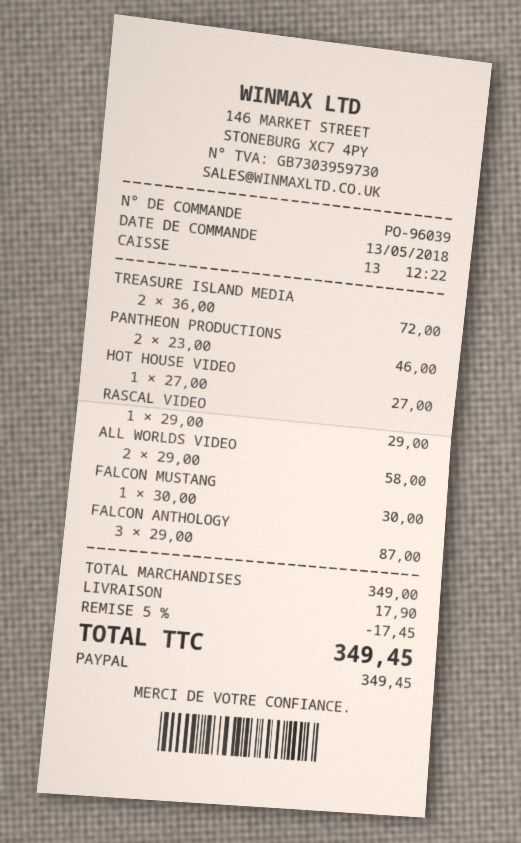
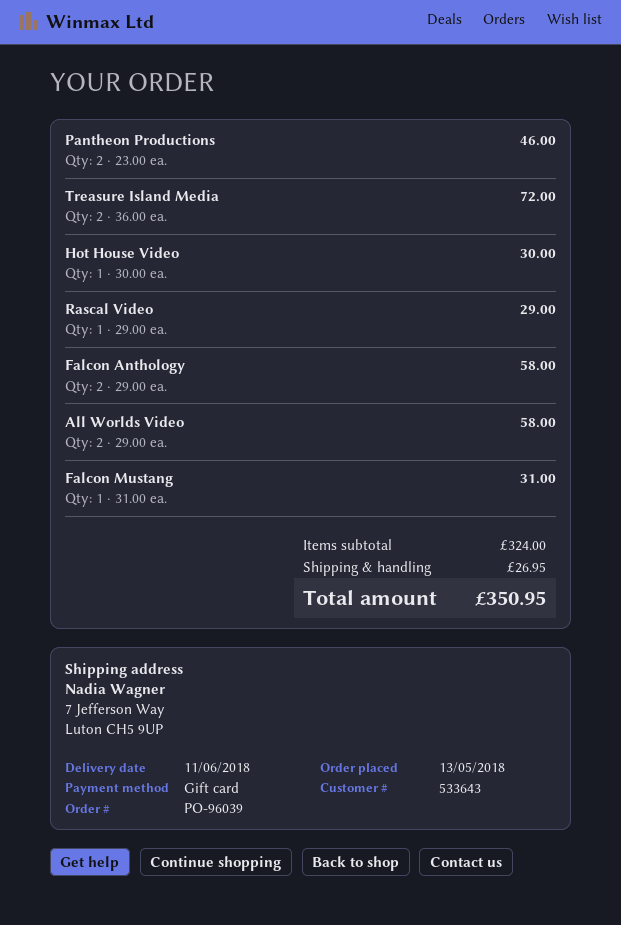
payment method: PayPal -> gift card
HOT HOUSE VIDEO: 1 x 27.00 = 27.00 -> 1 x 30.00 = 30.00
FALCON MUSTANG: 1 x 30.00 = 30.00 -> 1 x 31.00 = 31.00
FALCON ANTHOLOGY: 3 x 29.00 = 87.00 -> 2 x 29.00 = 58.00
subtotal: 349.00 -> 324.00
discount: 5% = 17.45 -> none
shipping: 17.90 -> 26.95
total: 349.45 -> 350.95

